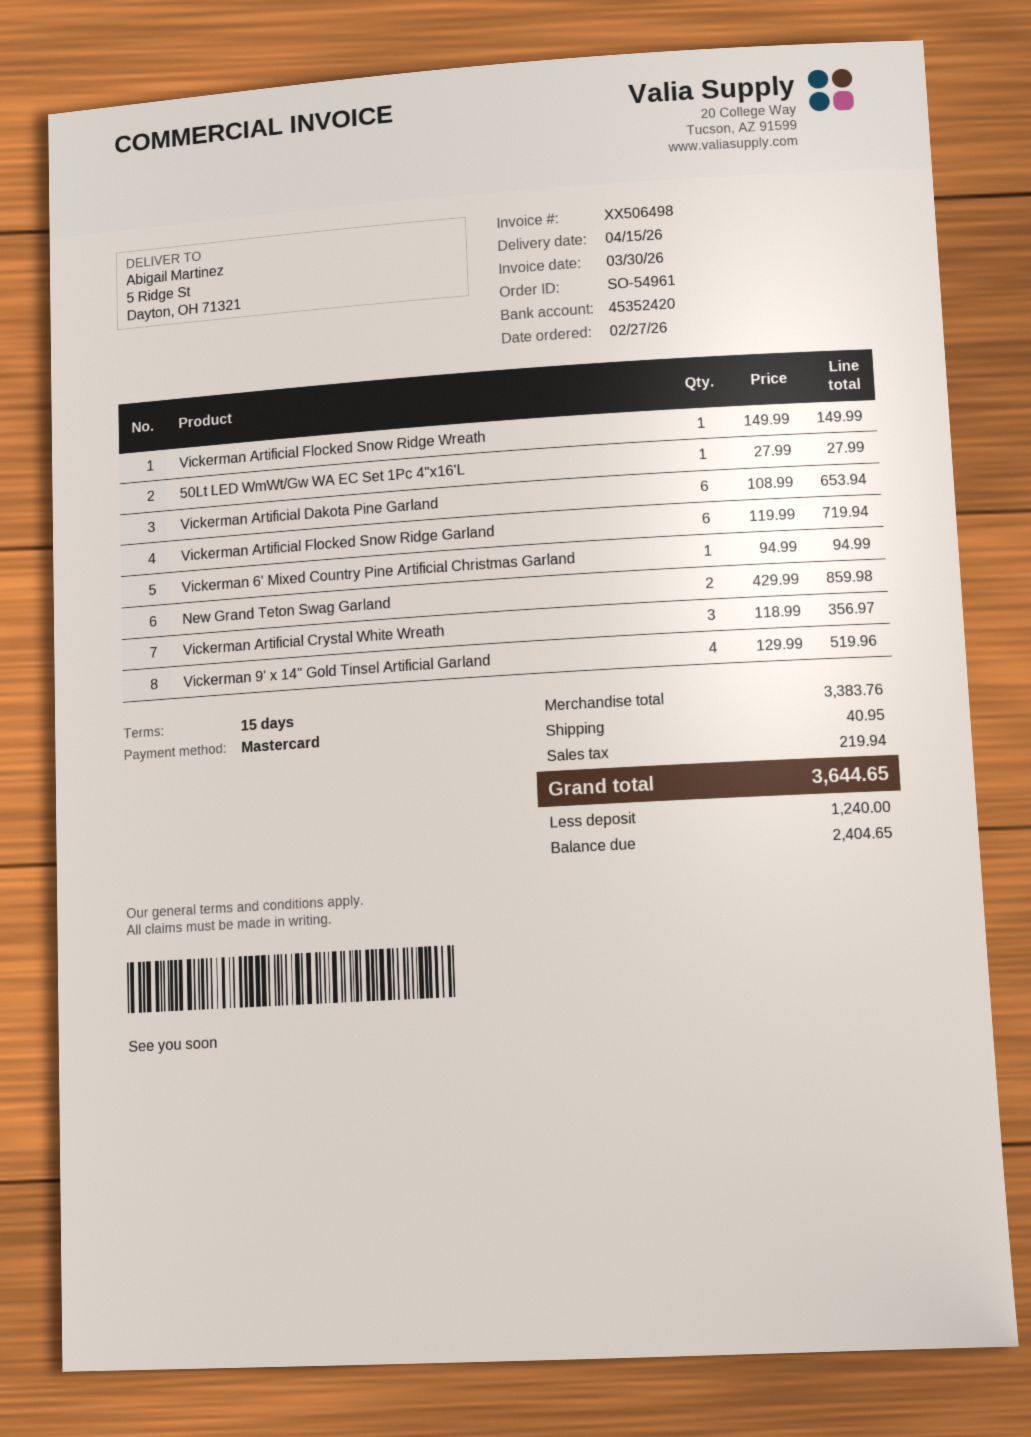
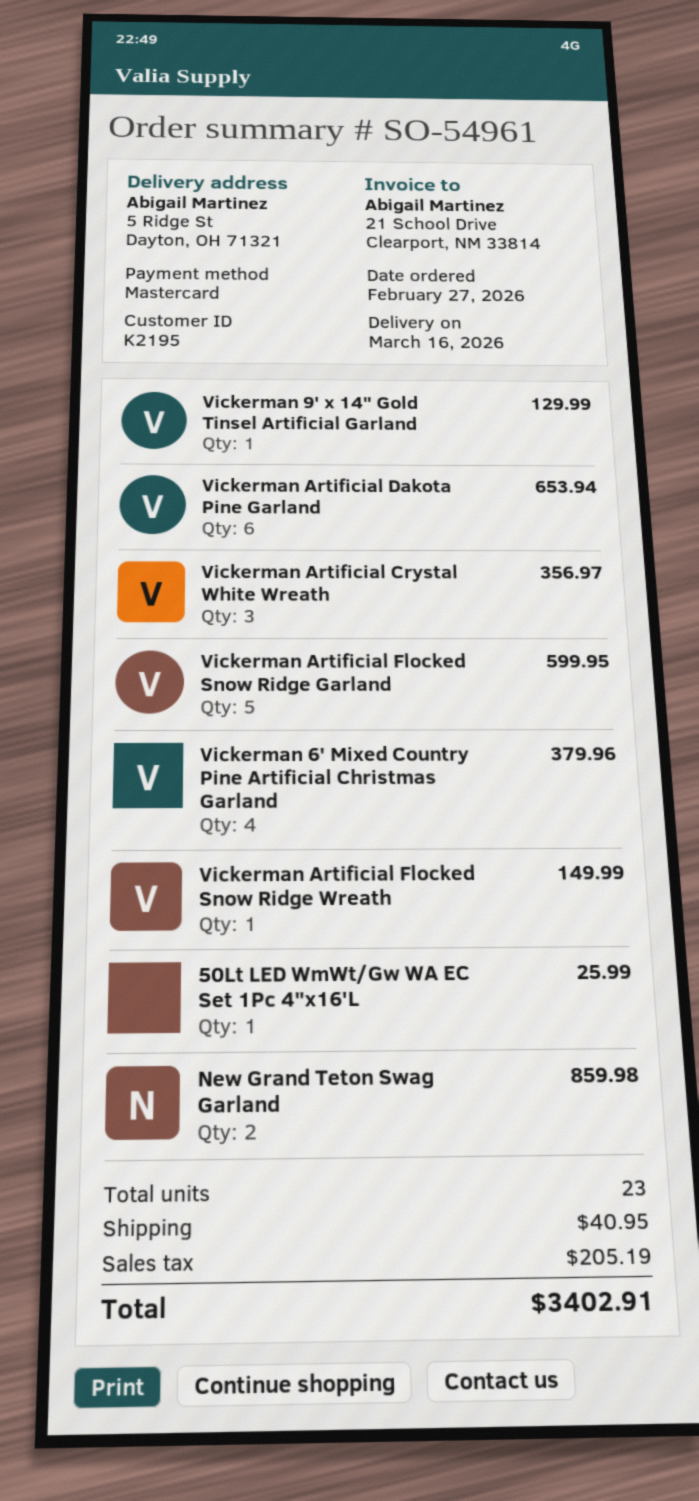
delivery date: 2026-04-15 -> 2026-03-16
50Lt LED WmWt/Gw WA EC Set 1Pc 4"x16'L: 1 for 27.99 -> 1 for 25.99
Vickerman Artificial Flocked Snow Ridge Garland: 6 for 719.94 -> 5 for 599.95
Vickerman 6' Mixed Country Pine Artificial Christmas Garland: 1 for 94.99 -> 4 for 379.96
Vickerman 9' x 14" Gold Tinsel Artificial Garland: 4 for 519.96 -> 1 for 129.99
tax: 219.94 -> 205.19
total: 3644.65 -> 3402.91

